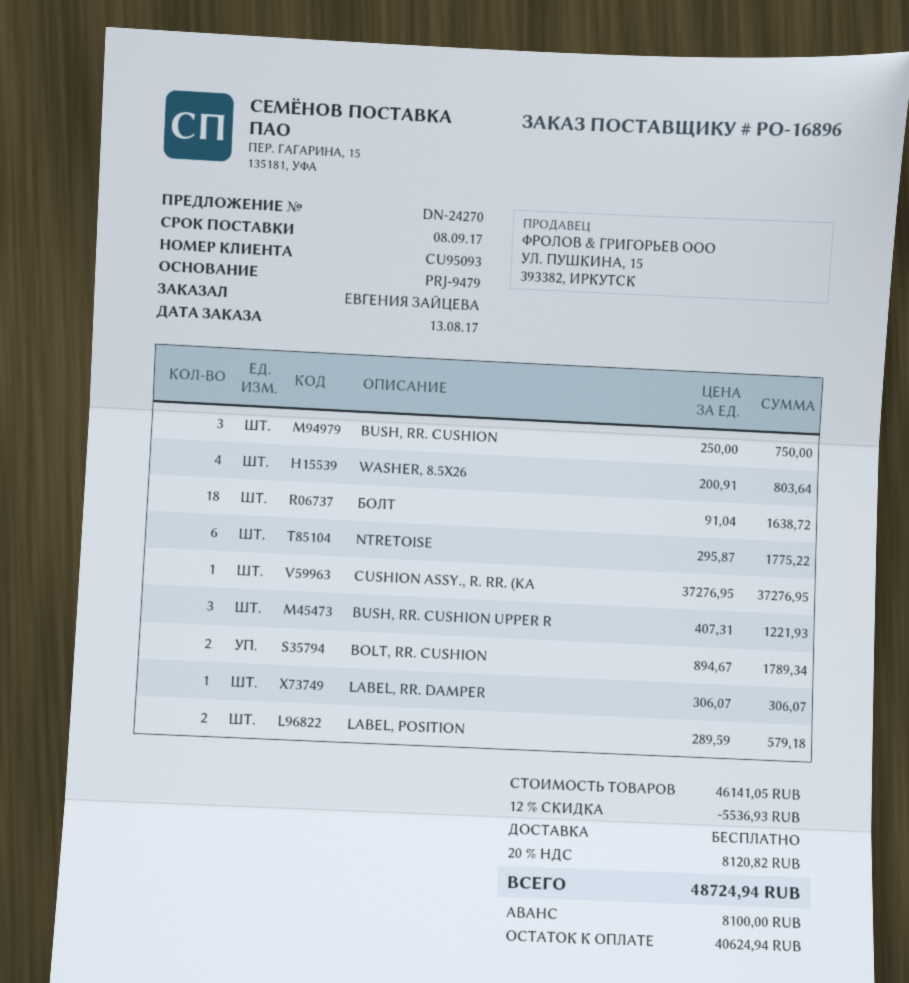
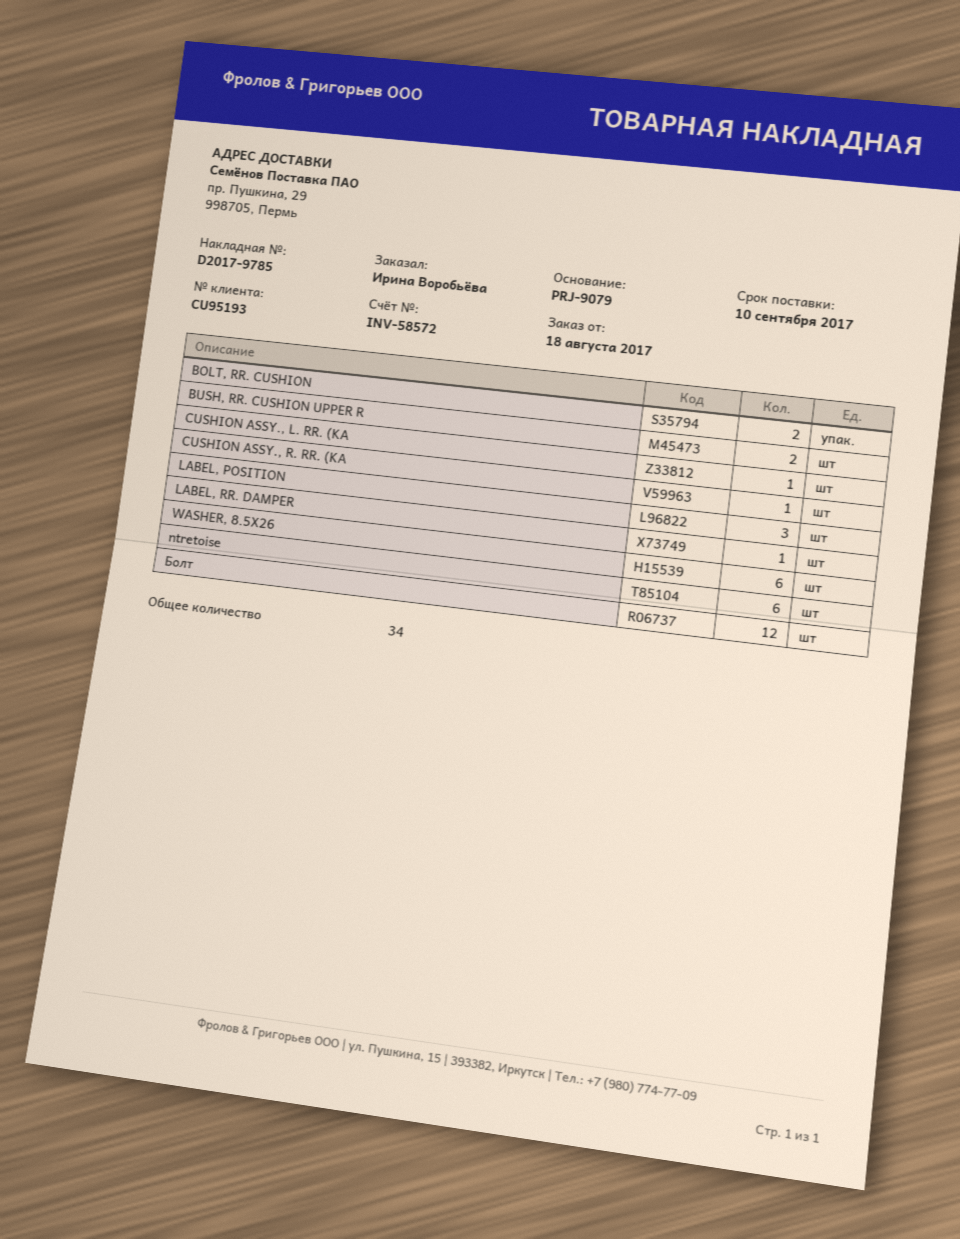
order date: 2017-08-13 -> 2017-08-18
delivery date: 2017-09-08 -> 2017-09-10
customer number: CU95093 -> CU95193
reference: PRJ-9479 -> PRJ-9079
ordered by: ЕВГЕНИЯ ЗАЙЦЕВА -> Ирина Воробьёва
BUSH, RR. CUSHION: 3 -> none
WASHER, 8.5X26: 4 -> 6
БОЛТ: 18 -> 12
BUSH, RR. CUSHION UPPER R: 3 -> 2
LABEL, POSITION: 2 -> 3
CUSHION ASSY., L. RR. (KA: none -> 1

